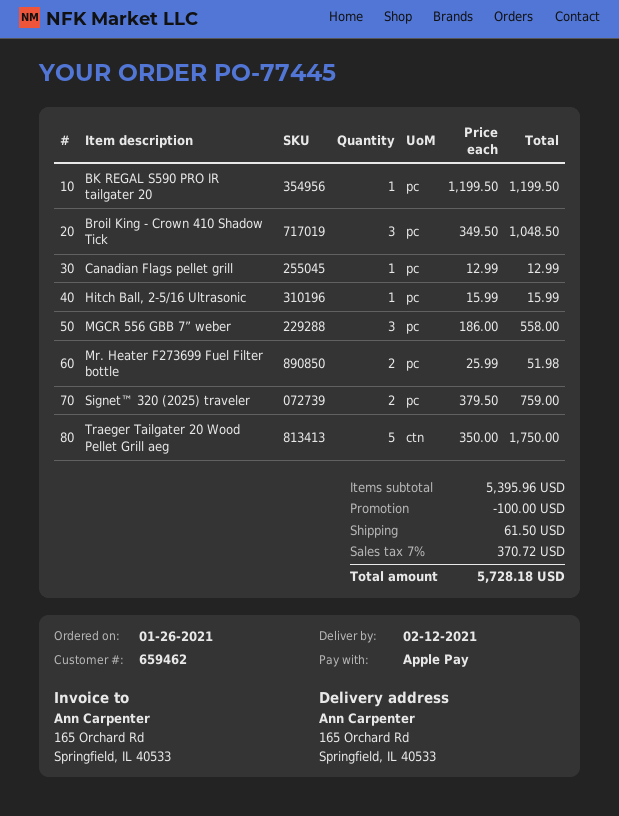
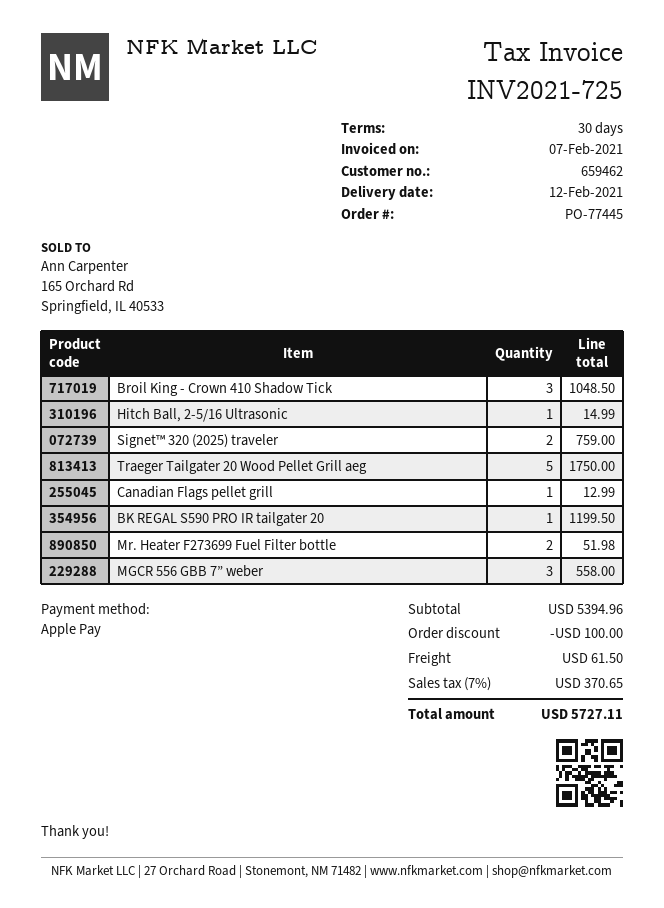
Hitch Ball, 2-5/16 Ultrasonic: 1 for 15.99 -> 1 for 14.99
subtotal: 5395.96 -> 5394.96
tax: 7% = 370.72 -> 7% = 370.65
total: 5728.18 -> 5727.11

